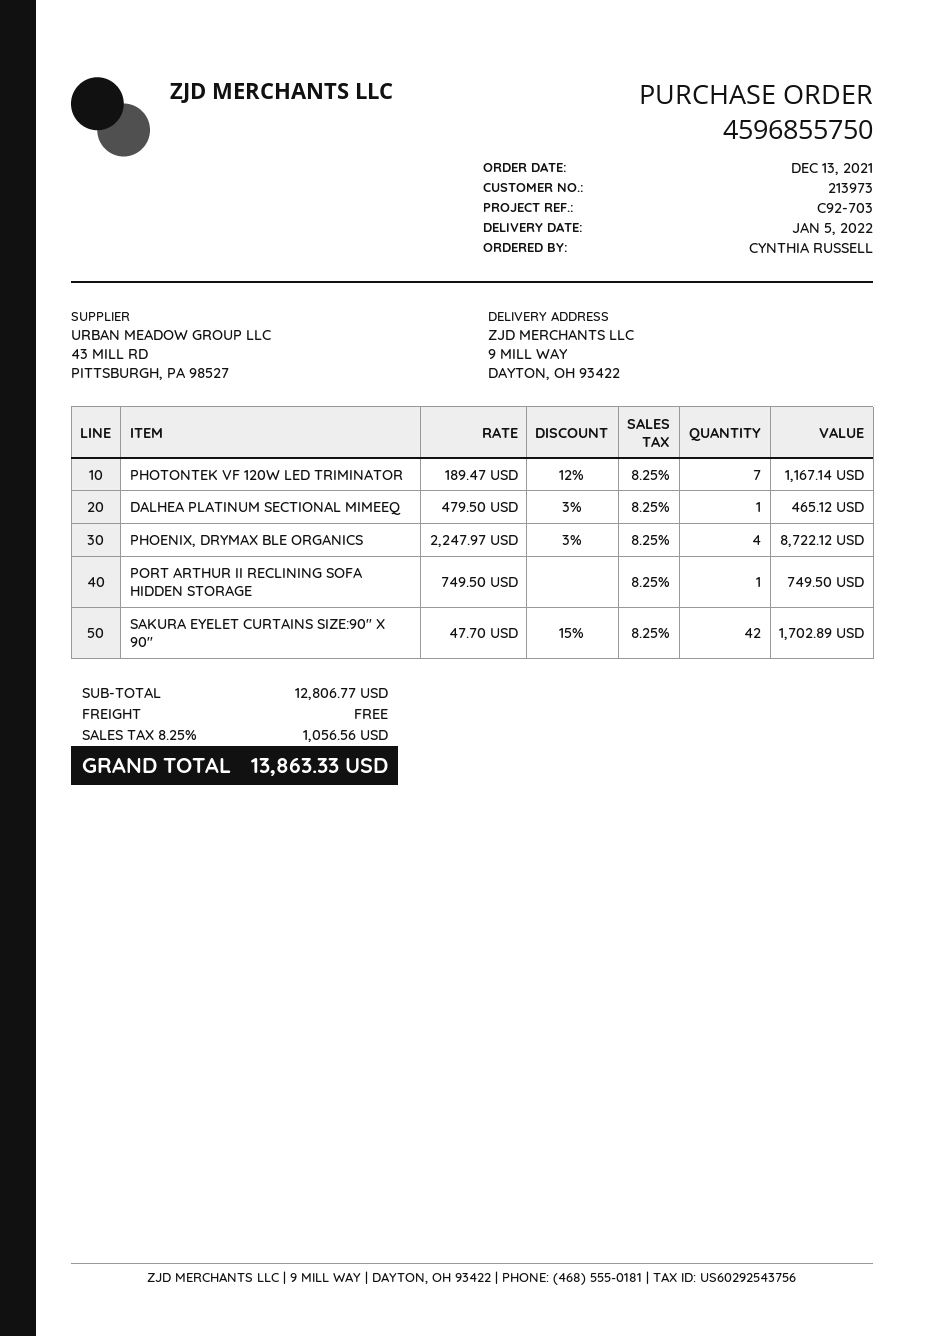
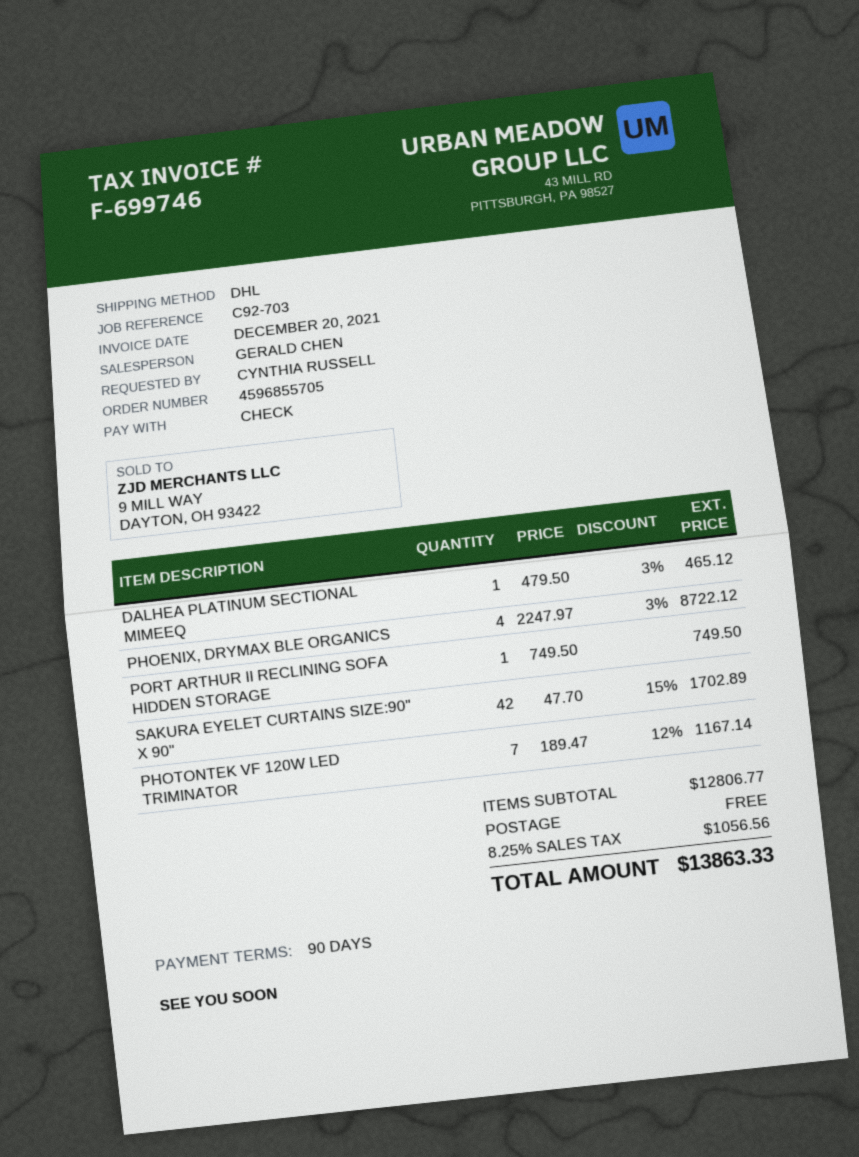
order number: 4596855750 -> 4596855705

